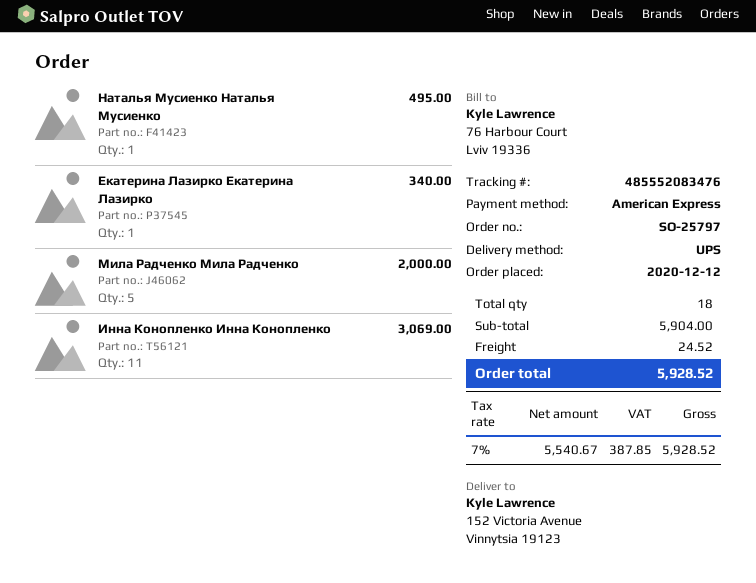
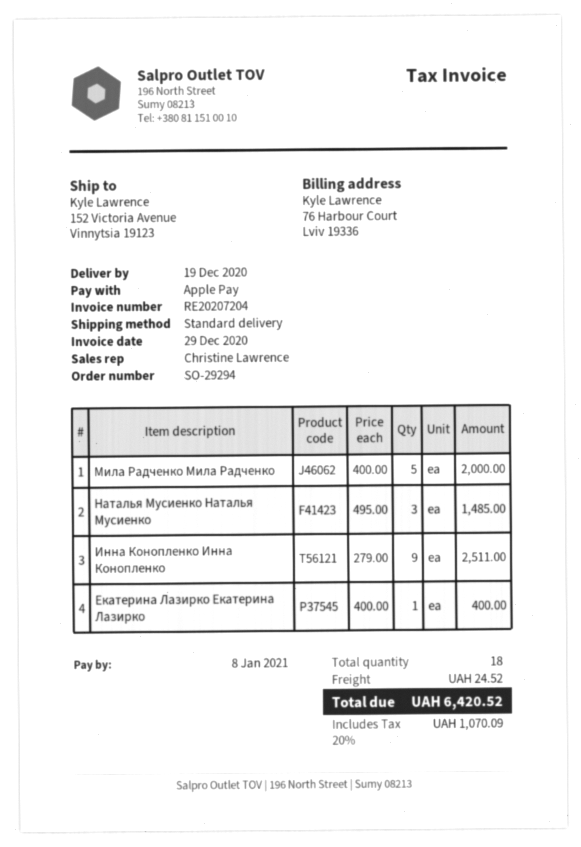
order number: SO-25797 -> SO-29294
payment method: American Express -> Apple Pay
shipping method: UPS -> standard
Наталья Мусиенко Наталья Мусиенко: 1 for 495.00 -> 3 for 1485.00
Екатерина Лазирко Екатерина Лазирко: 1 for 340.00 -> 1 for 400.00
Инна Конопленко Инна Конопленко: 11 for 3069.00 -> 9 for 2511.00
tax: 7% = 387.85 -> 20% = 1070.09
total: 5928.52 -> 6420.52

